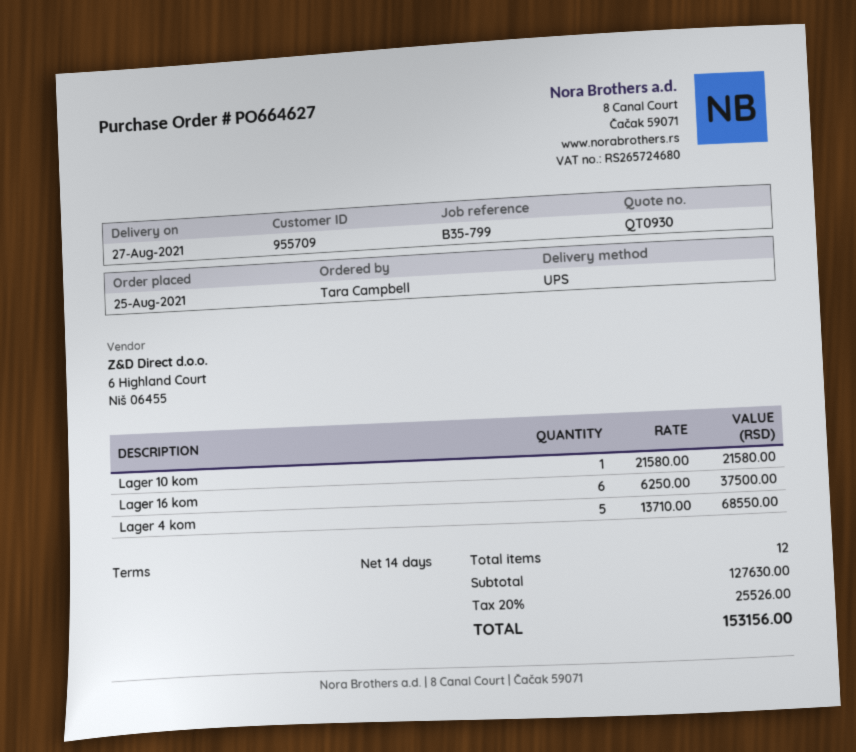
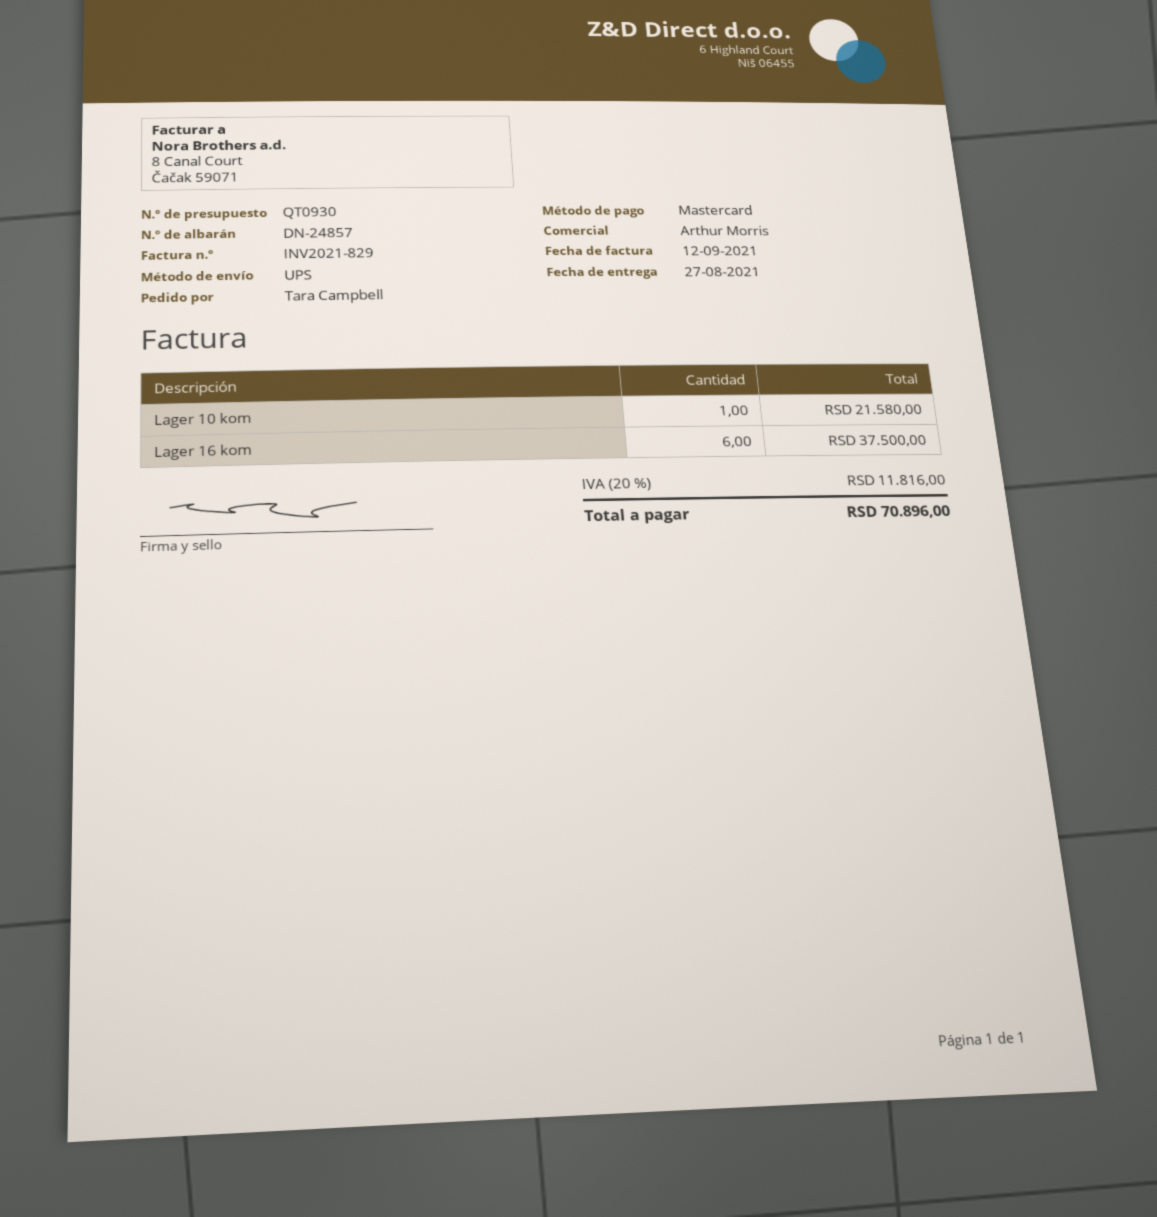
Lager 4 kom: 5 for 68550.00 -> none
tax: 20% = 25526.00 -> 20% = 11816.00
total: 153156.00 -> 70896.00

